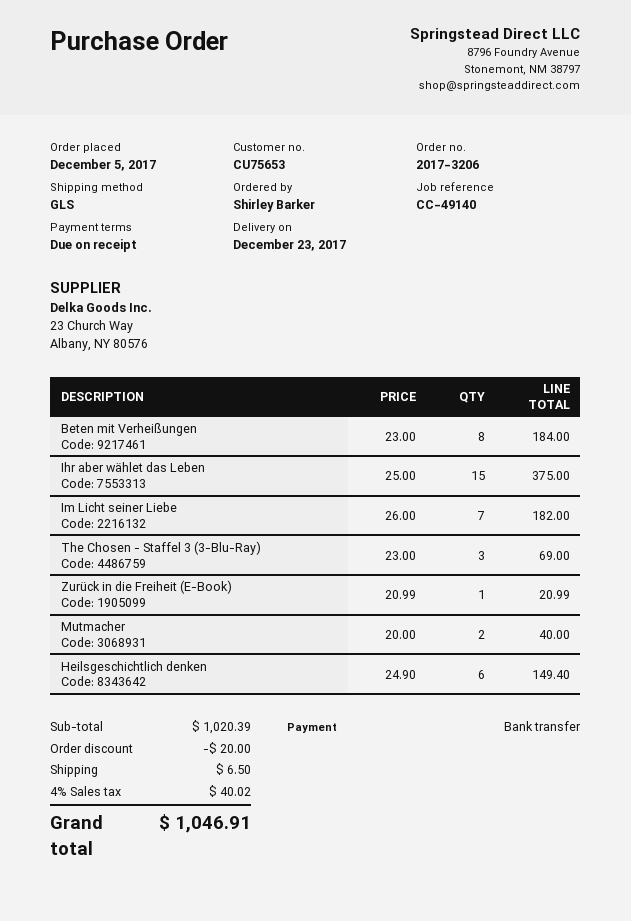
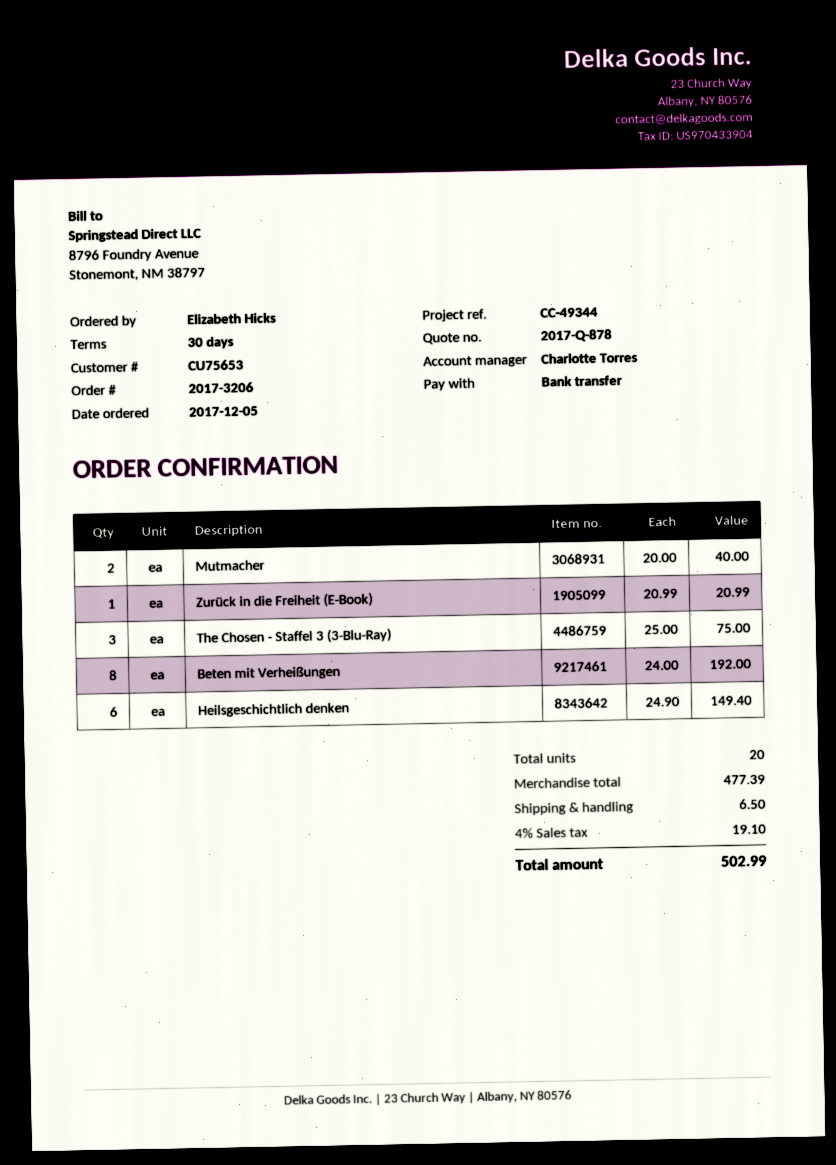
payment terms: on receipt -> 30 days
reference: CC-49140 -> CC-49344
ordered by: Shirley Barker -> Elizabeth Hicks
Beten mit Verheißungen: 8 x 23.00 = 184.00 -> 8 x 24.00 = 192.00
Ihr aber wählet das Leben: 15 x 25.00 = 375.00 -> none
Im Licht seiner Liebe: 7 x 26.00 = 182.00 -> none
The Chosen - Staffel 3 (3-Blu-Ray): 3 x 23.00 = 69.00 -> 3 x 25.00 = 75.00
subtotal: 1020.39 -> 477.39
discount: 20.00 -> none
tax: 4% = 40.02 -> 4% = 19.10
total: 1046.91 -> 502.99

